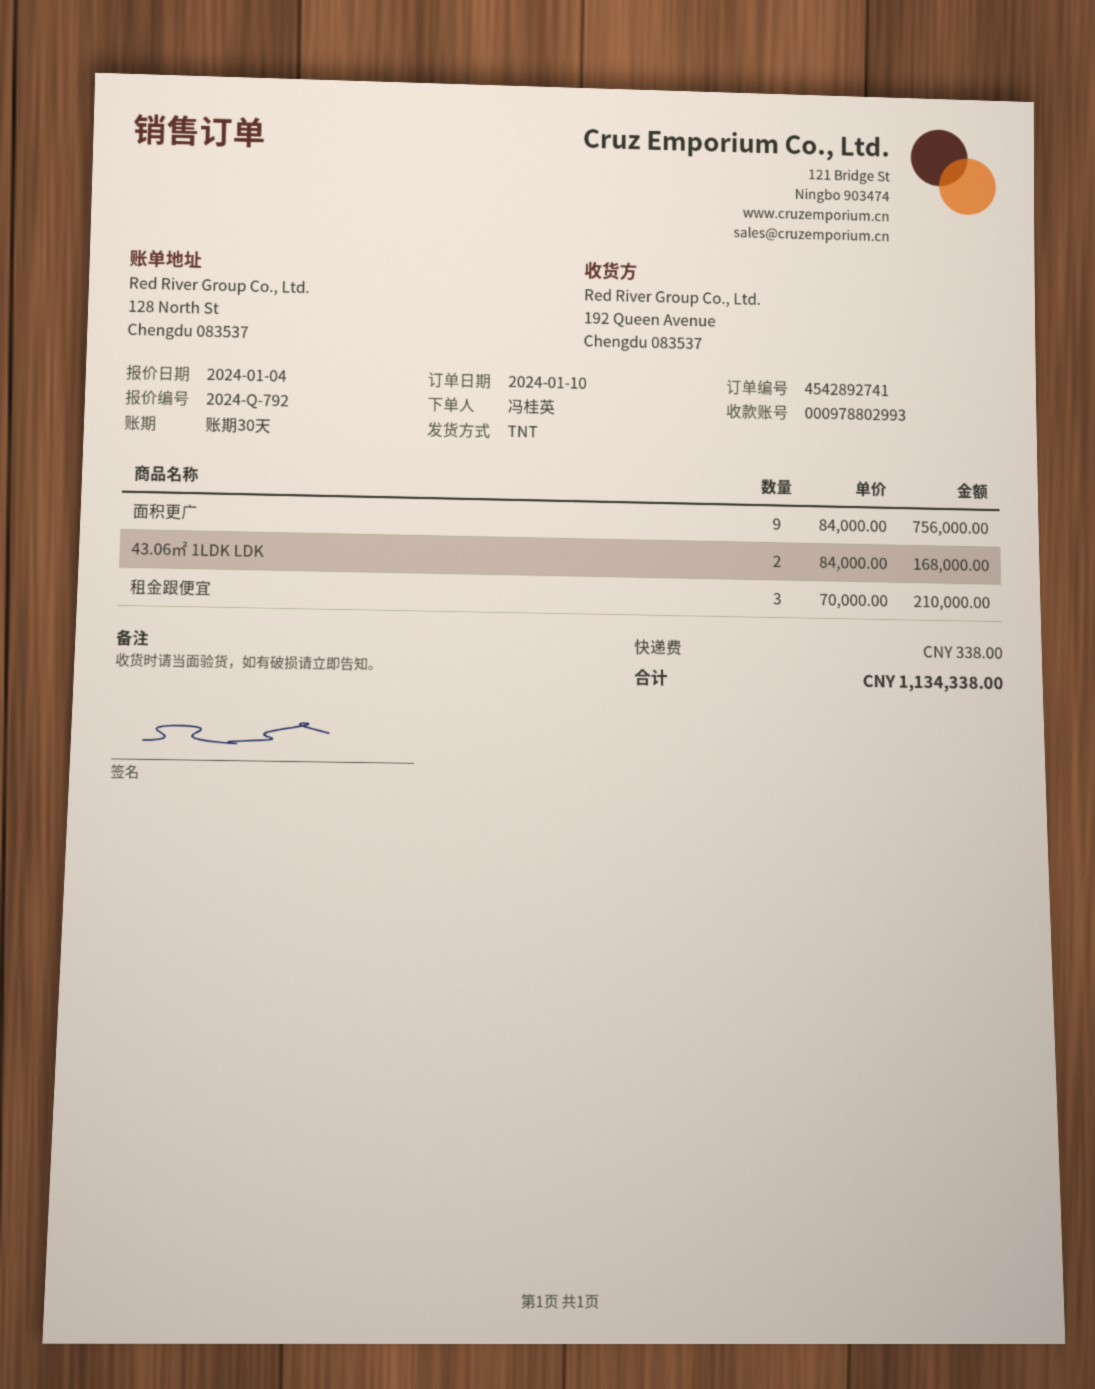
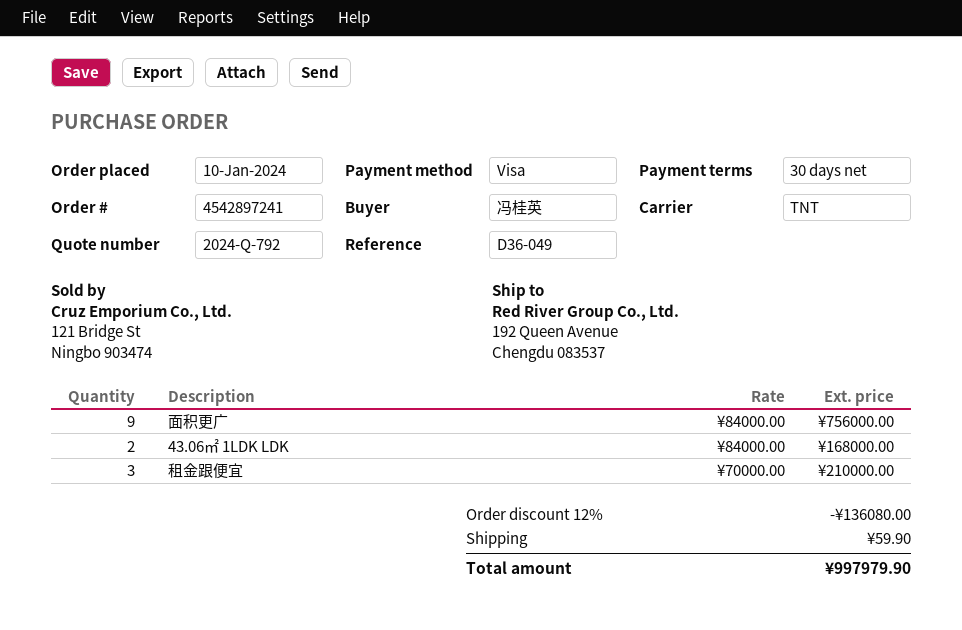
order number: 4542892741 -> 4542897241
discount: none -> 12% = 136080.00
shipping: 338.00 -> 59.90
total: 1134338.00 -> 997979.90

